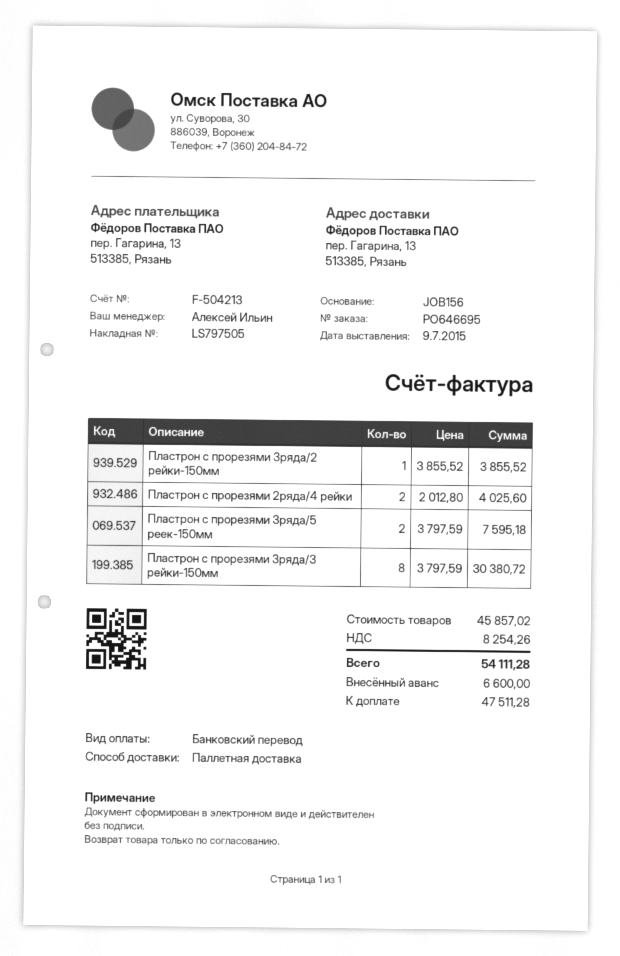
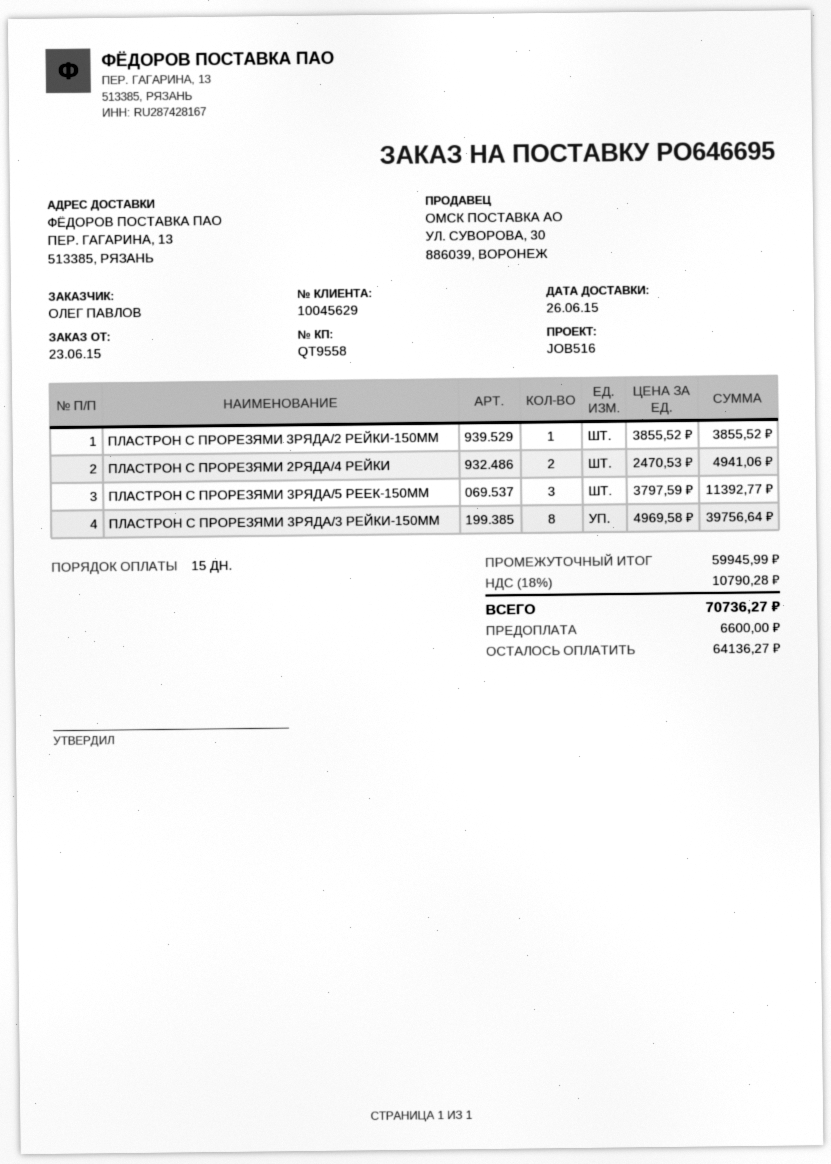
reference: JOB156 -> JOB516
Пластрон с прорезями 2ряда/4 рейки: 2 x 2012.80 = 4025.60 -> 2 x 2470.53 = 4941.06
Пластрон с прорезями 3ряда/5 реек-150мм: 2 x 3797.59 = 7595.18 -> 3 x 3797.59 = 11392.77
Пластрон с прорезями 3ряда/3 рейки-150мм: 8 x 3797.59 = 30380.72 -> 8 x 4969.58 = 39756.64
subtotal: 45857.02 -> 59945.99
tax: 8254.26 -> 10790.28
total: 54111.28 -> 70736.27
balance: 47511.28 -> 64136.27

